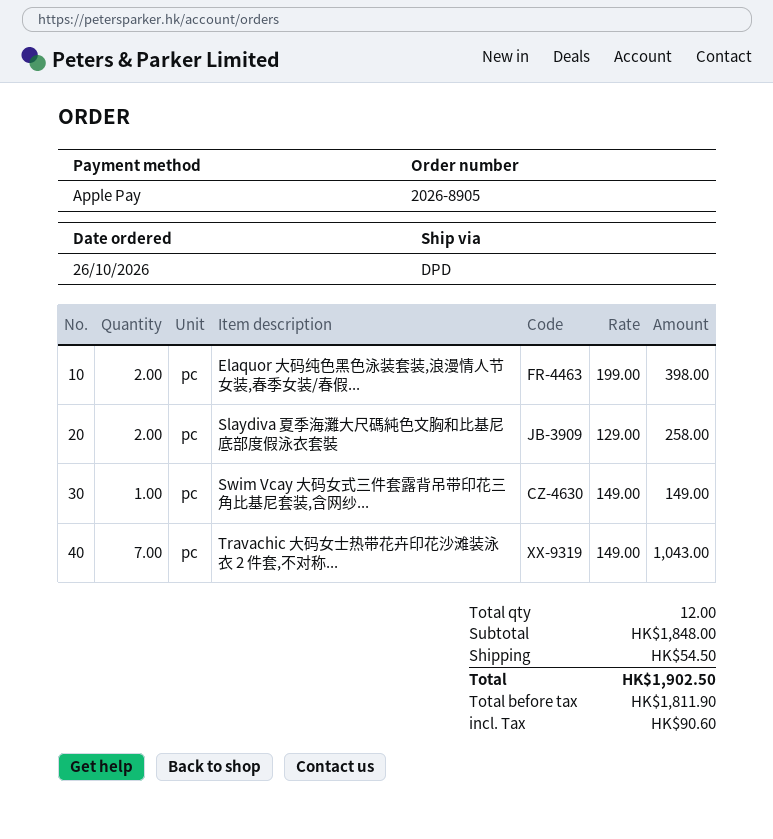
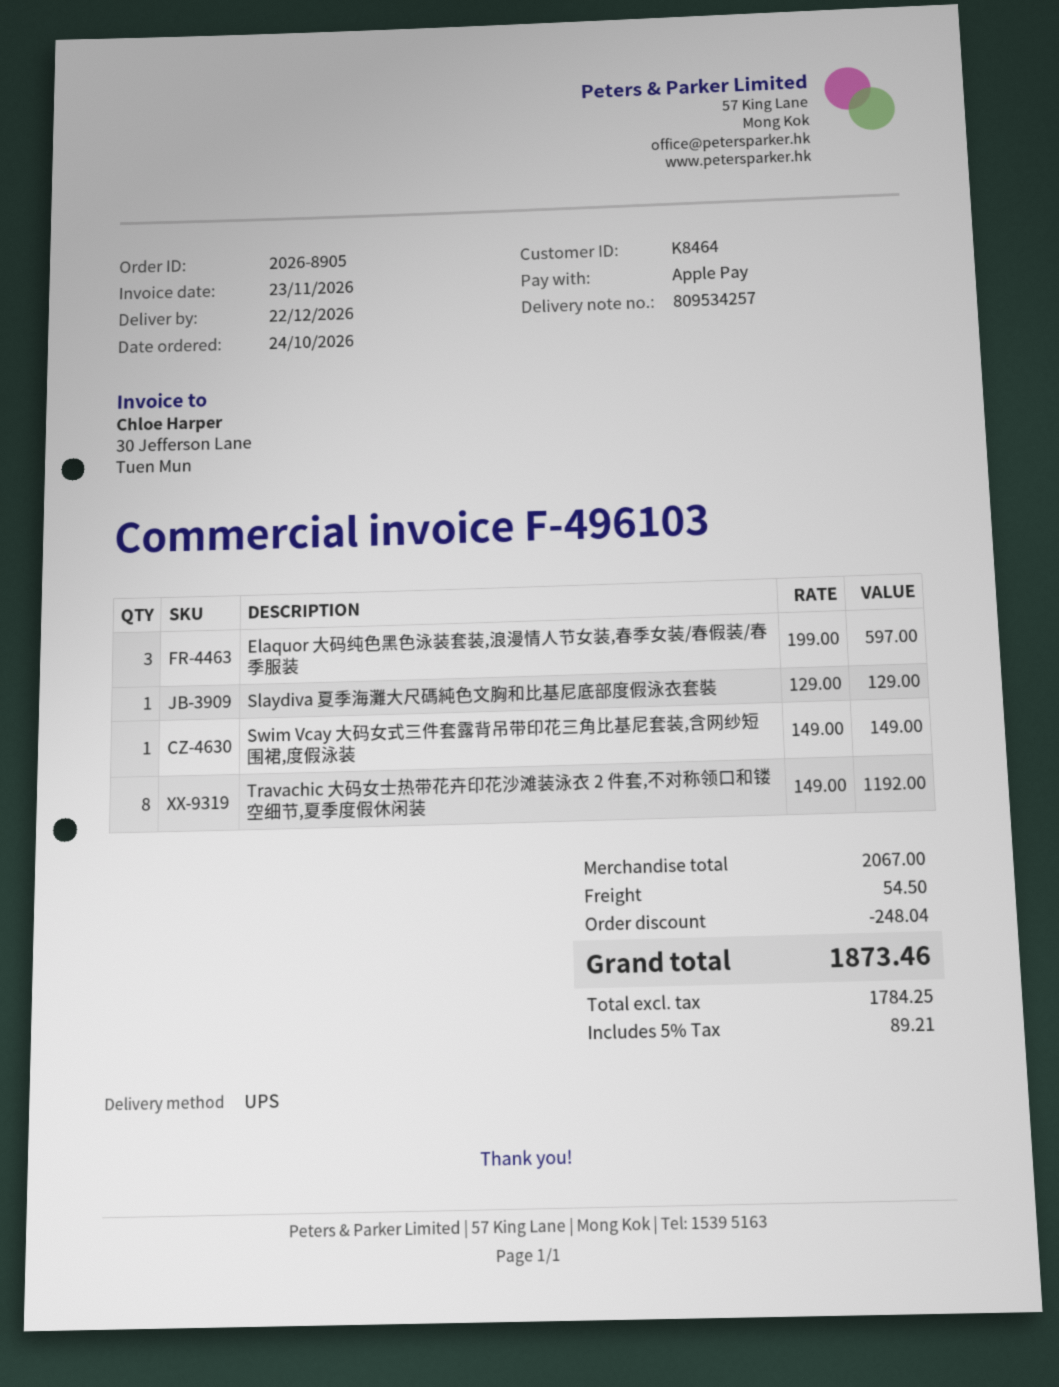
order date: 2026-10-26 -> 2026-10-24
shipping method: DPD -> UPS
Elaquor 大码纯色黑色泳装套装,浪漫情人节女装,春季女装/春假...: 2 x 199.00 = 398.00 -> 3 x 199.00 = 597.00
Slaydiva 夏季海灘大尺碼純色文胸和比基尼底部度假泳衣套裝: 2 x 129.00 = 258.00 -> 1 x 129.00 = 129.00
Travachic 大码女士热带花卉印花沙滩装泳衣 2 件套,不对称...: 7 x 149.00 = 1043.00 -> 8 x 149.00 = 1192.00
subtotal: 1848.00 -> 2067.00
discount: none -> 248.04
net: 1811.90 -> 1784.25
tax: 90.60 -> 89.21
total: 1902.50 -> 1873.46

